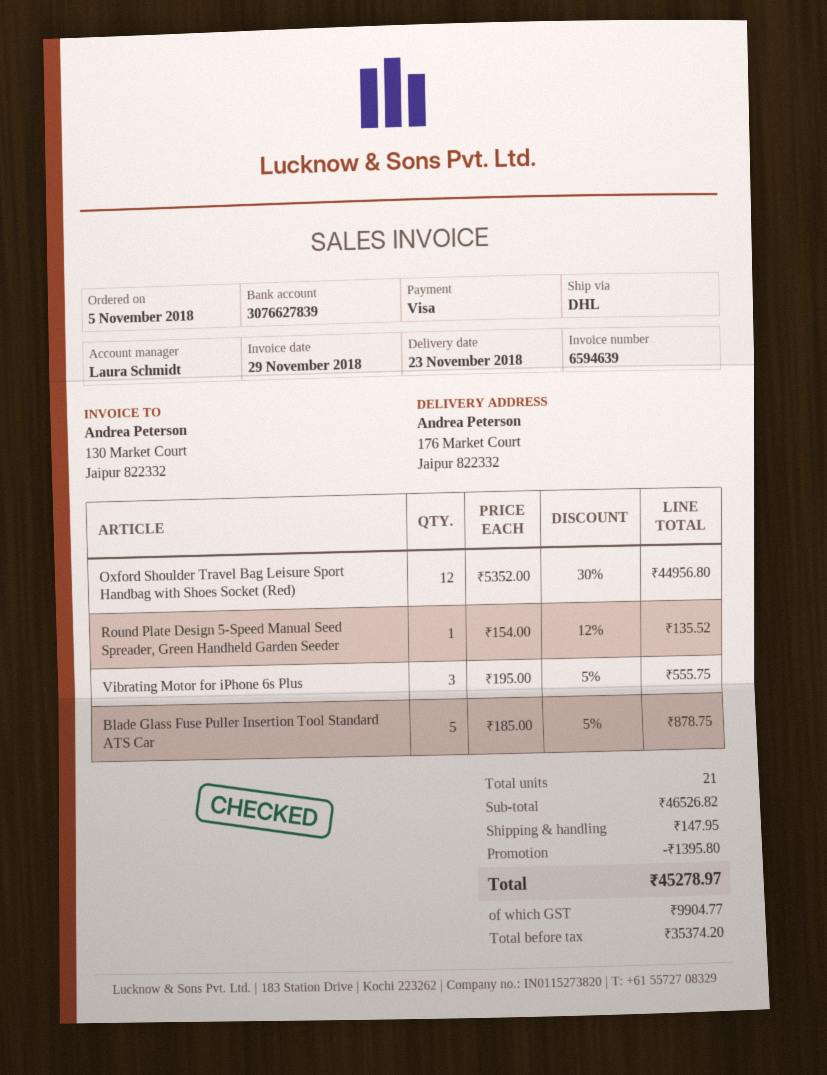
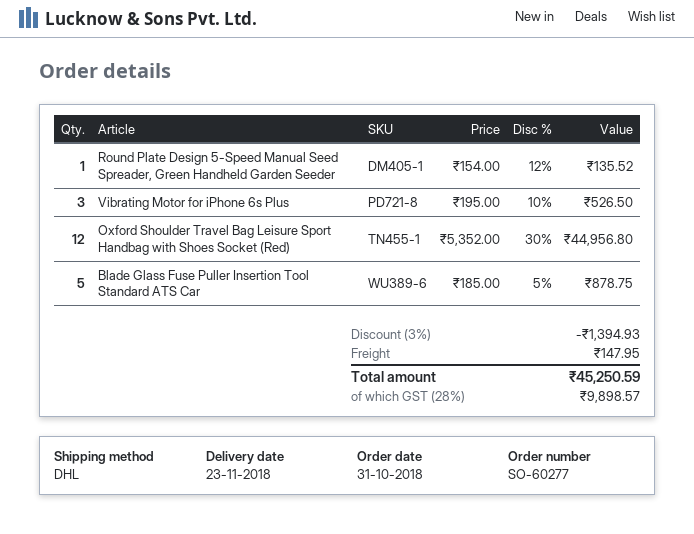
order date: 2018-11-05 -> 2018-10-31
Vibrating Motor for iPhone 6s Plus: 3 x 195.00 - 5% = 555.75 -> 3 x 195.00 - 10% = 526.50
discount: 1395.80 -> 1394.93
tax: 9904.77 -> 9898.57
total: 45278.97 -> 45250.59

